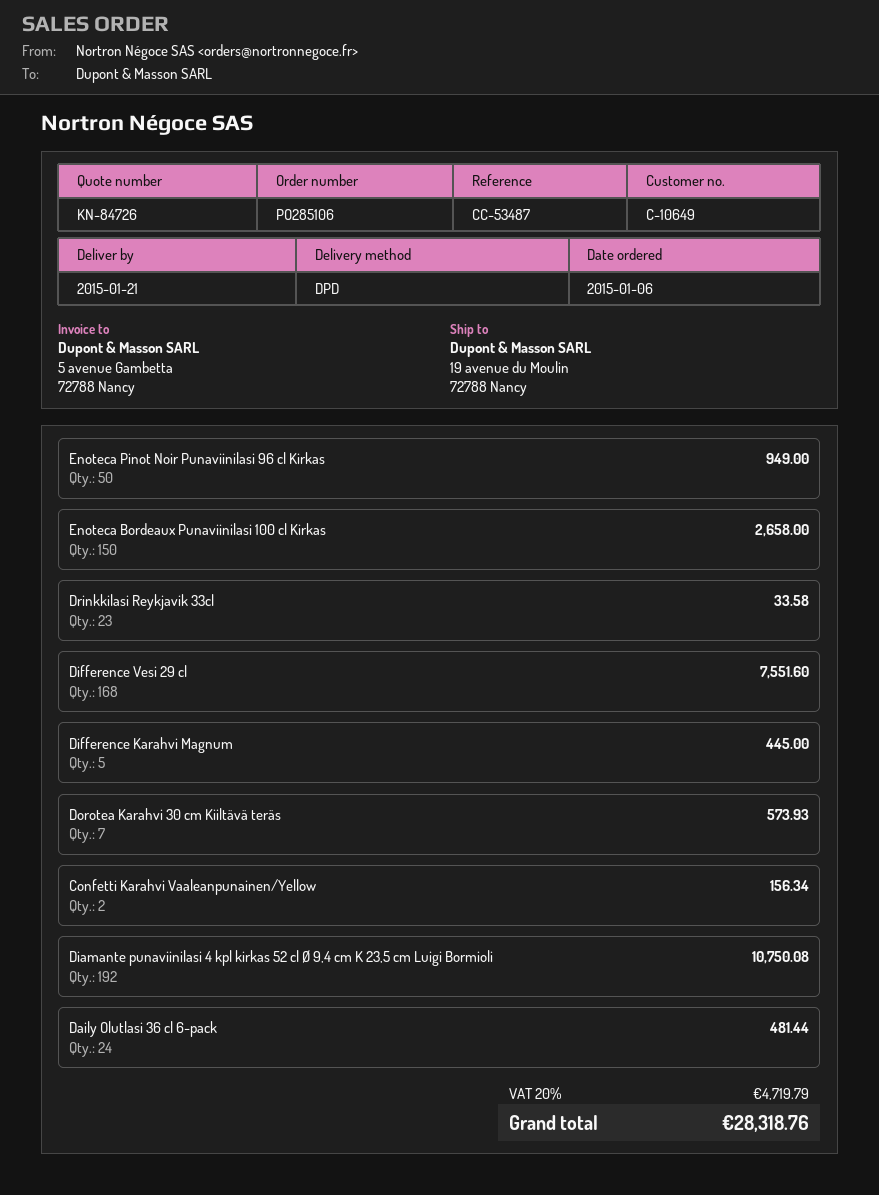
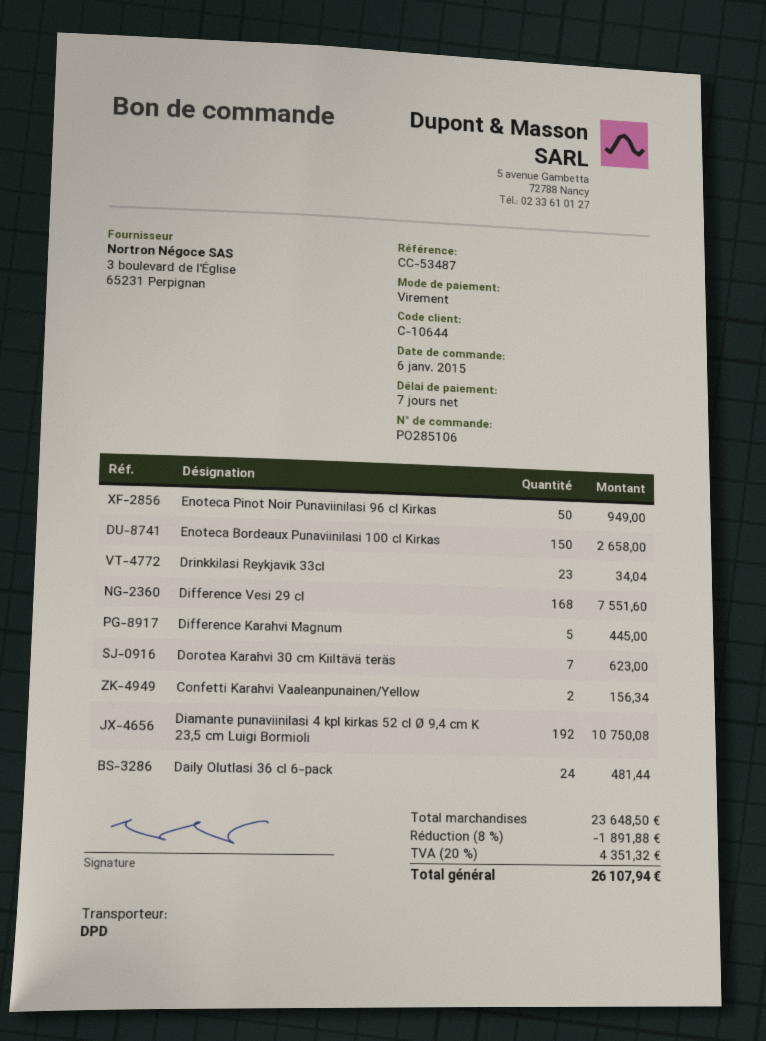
customer number: C-10649 -> C-10644
Drinkkilasi Reykjavik 33cl: 23 for 33.58 -> 23 for 34.04
Dorotea Karahvi 30 cm Kiiltävä teräs: 7 for 573.93 -> 7 for 623.00
discount: none -> 8% = 1891.88
tax: 20% = 4719.79 -> 20% = 4351.32
total: 28318.76 -> 26107.94

